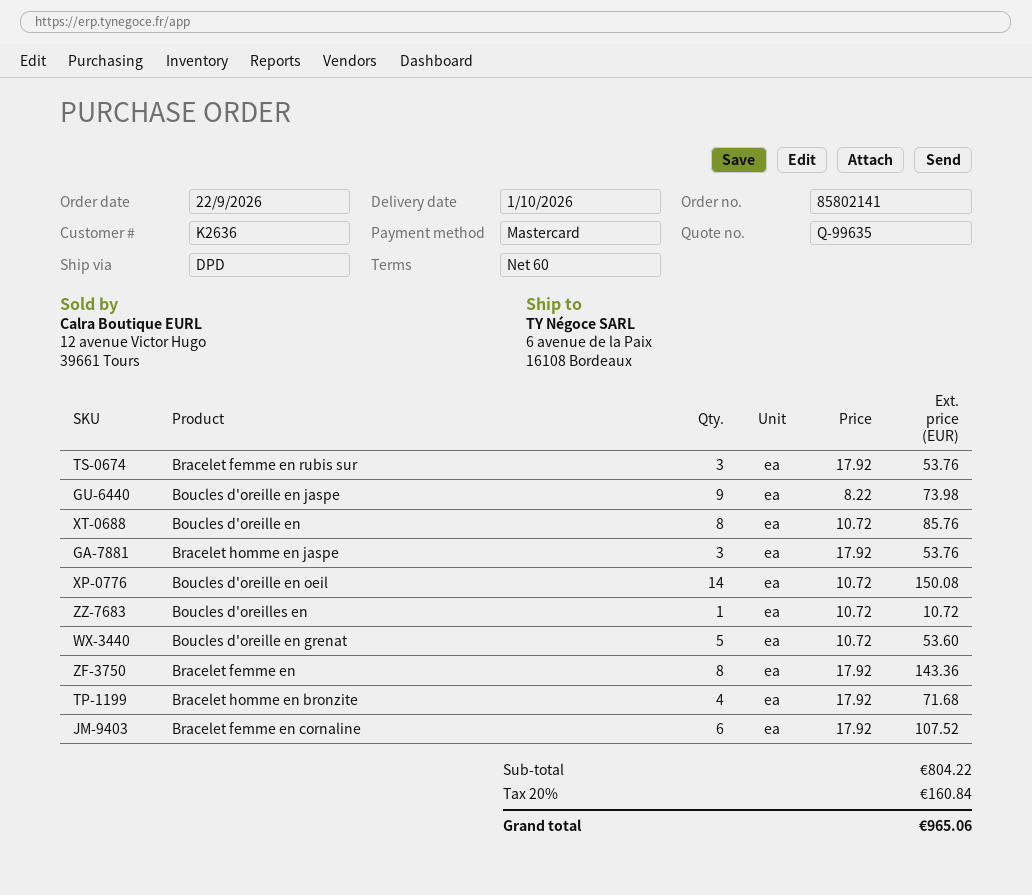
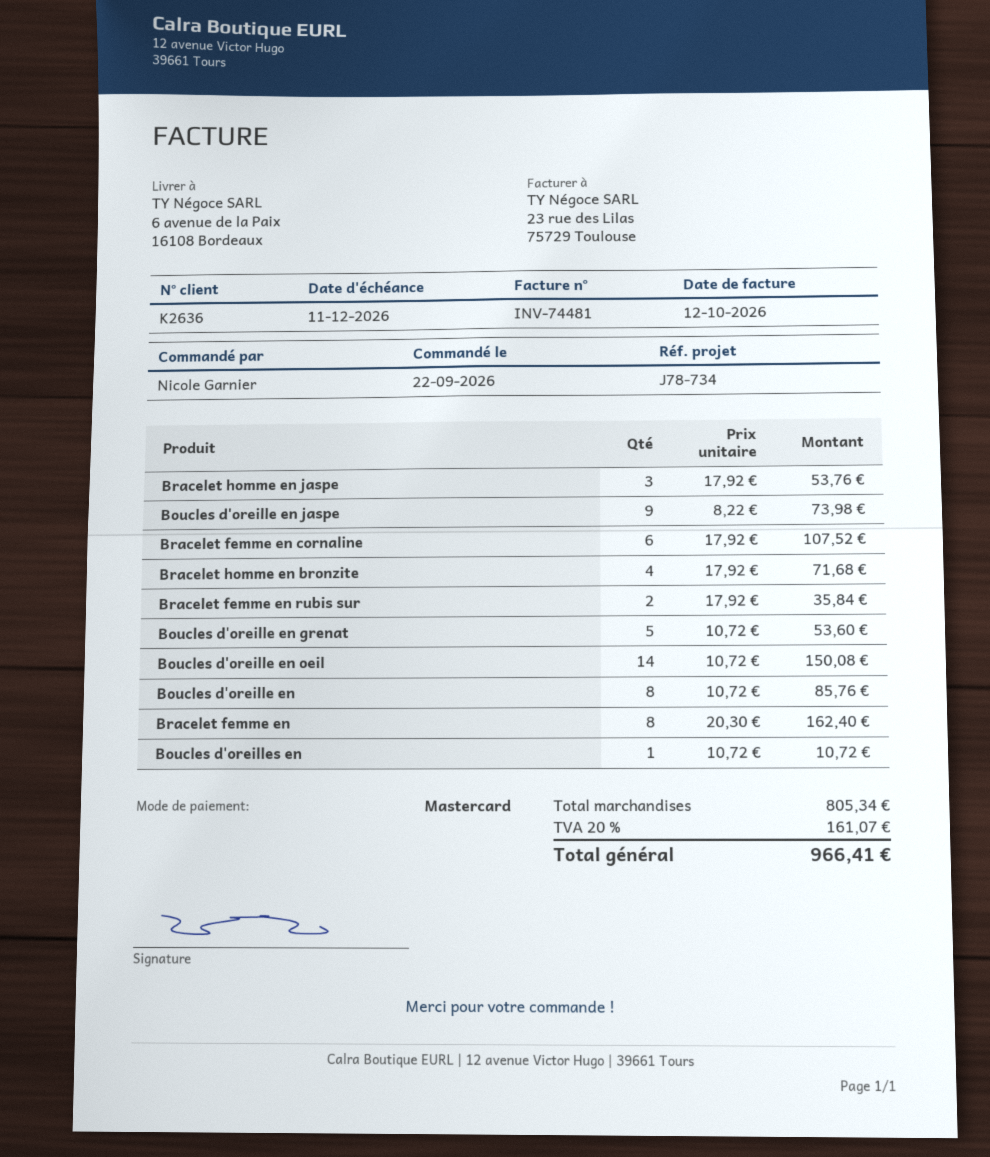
Bracelet femme en rubis sur: 3 x 17.92 = 53.76 -> 2 x 17.92 = 35.84
Bracelet femme en: 8 x 17.92 = 143.36 -> 8 x 20.30 = 162.40
subtotal: 804.22 -> 805.34
tax: 20% = 160.84 -> 20% = 161.07
total: 965.06 -> 966.41

